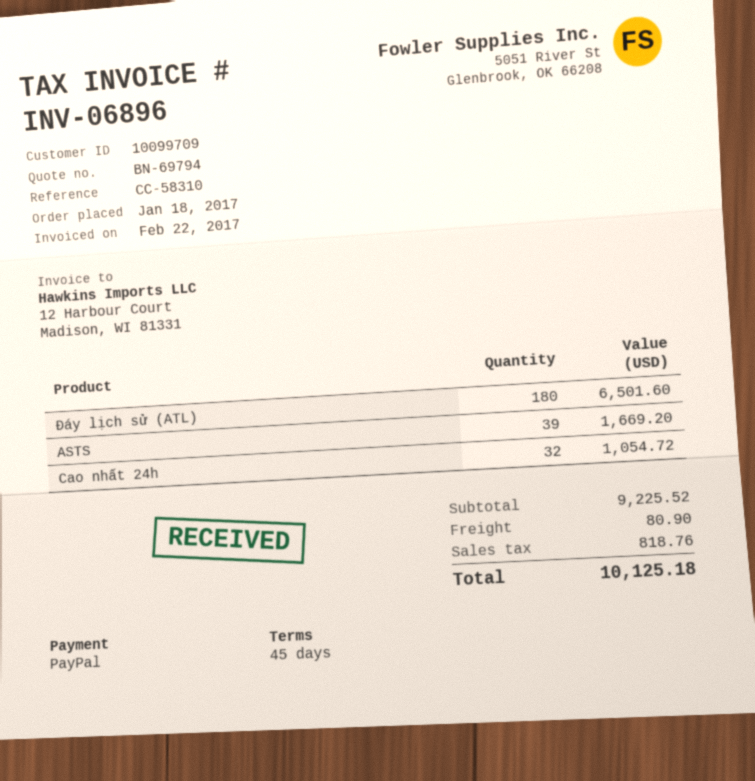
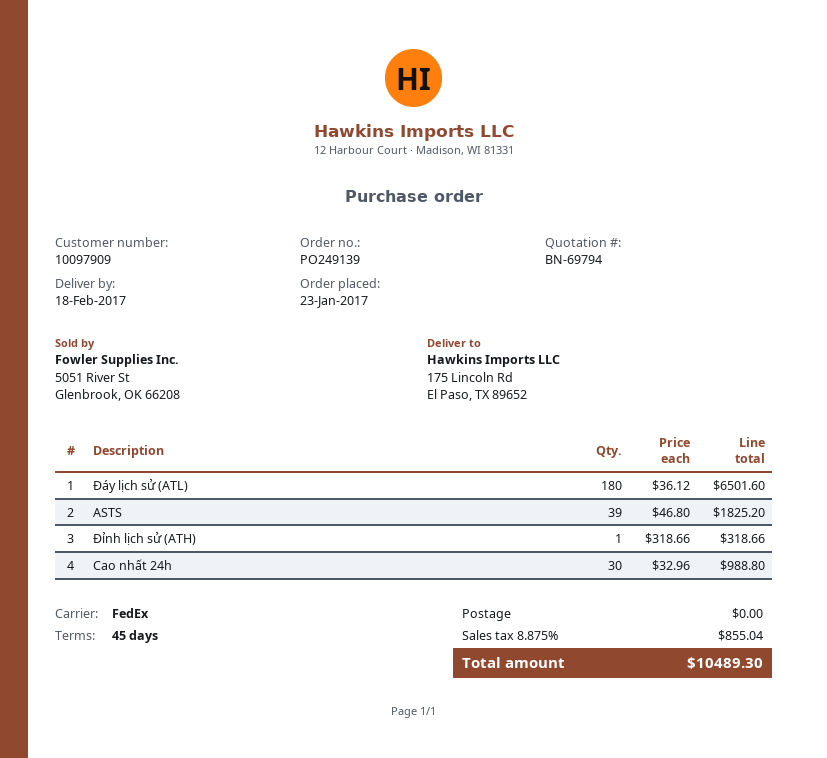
order date: 2017-01-18 -> 2017-01-23
customer number: 10099709 -> 10097909
ASTS: 39 for 1669.20 -> 39 for 1825.20
Cao nhất 24h: 32 for 1054.72 -> 30 for 988.80
Đỉnh lịch sử (ATH): none -> 1 for 318.66
shipping: 80.90 -> 0.00
tax: 818.76 -> 855.04
total: 10125.18 -> 10489.30

